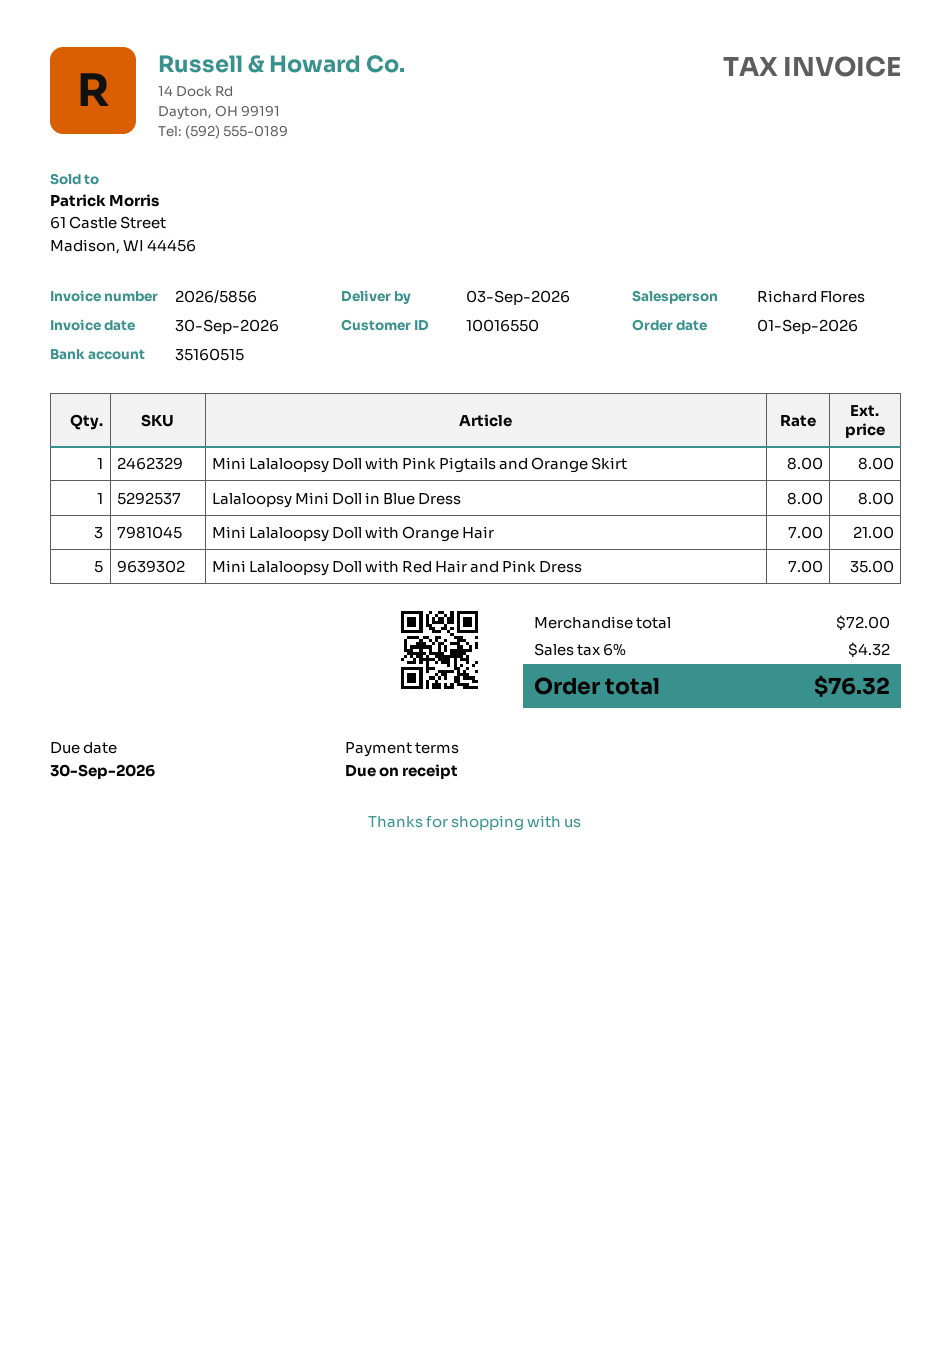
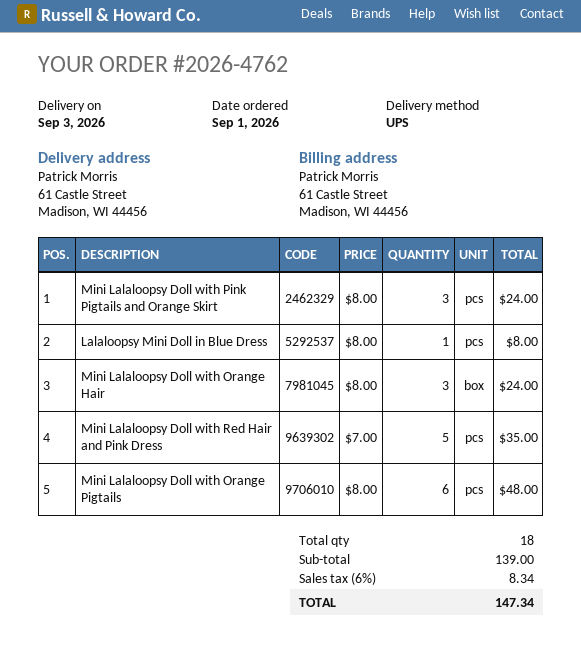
Mini Lalaloopsy Doll with Pink Pigtails and Orange Skirt: 1 x 8.00 = 8.00 -> 3 x 8.00 = 24.00
Mini Lalaloopsy Doll with Orange Hair: 3 x 7.00 = 21.00 -> 3 x 8.00 = 24.00
Mini Lalaloopsy Doll with Orange Pigtails: none -> 6 x 8.00 = 48.00
subtotal: 72.00 -> 139.00
tax: 6% = 4.32 -> 6% = 8.34
total: 76.32 -> 147.34

